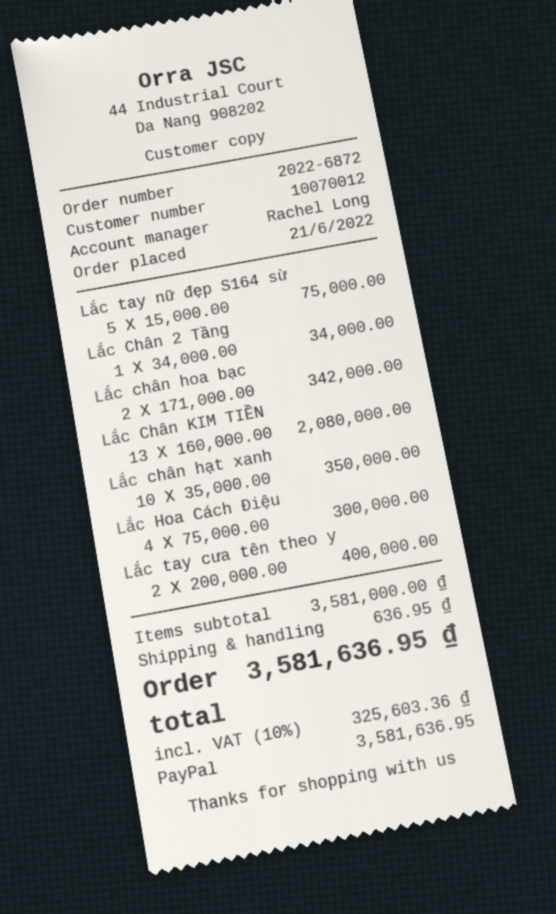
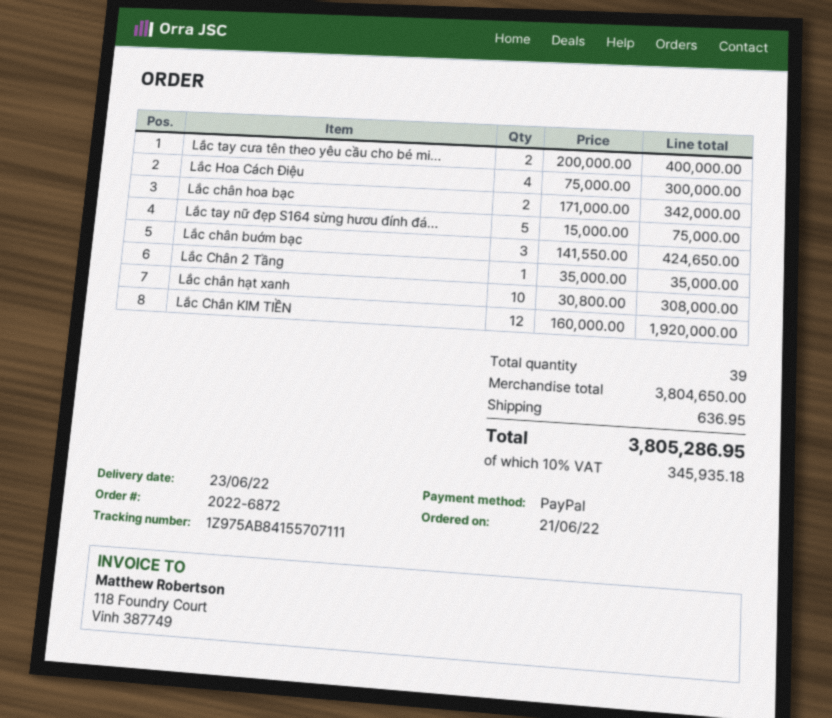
Lắc Chân 2 Tầng: 1 x 34000.00 = 34000.00 -> 1 x 35000.00 = 35000.00
Lắc Chân KIM TIỀN: 13 x 160000.00 = 2080000.00 -> 12 x 160000.00 = 1920000.00
Lắc chân hạt xanh: 10 x 35000.00 = 350000.00 -> 10 x 30800.00 = 308000.00
Lắc chân buớm bạc: none -> 3 x 141550.00 = 424650.00
subtotal: 3581000.00 -> 3804650.00
tax: 10% = 325603.36 -> 10% = 345935.18
total: 3581636.95 -> 3805286.95

